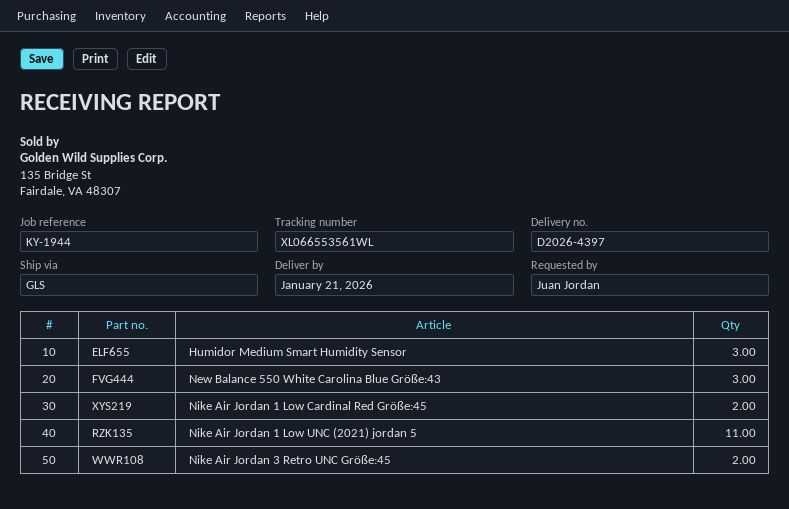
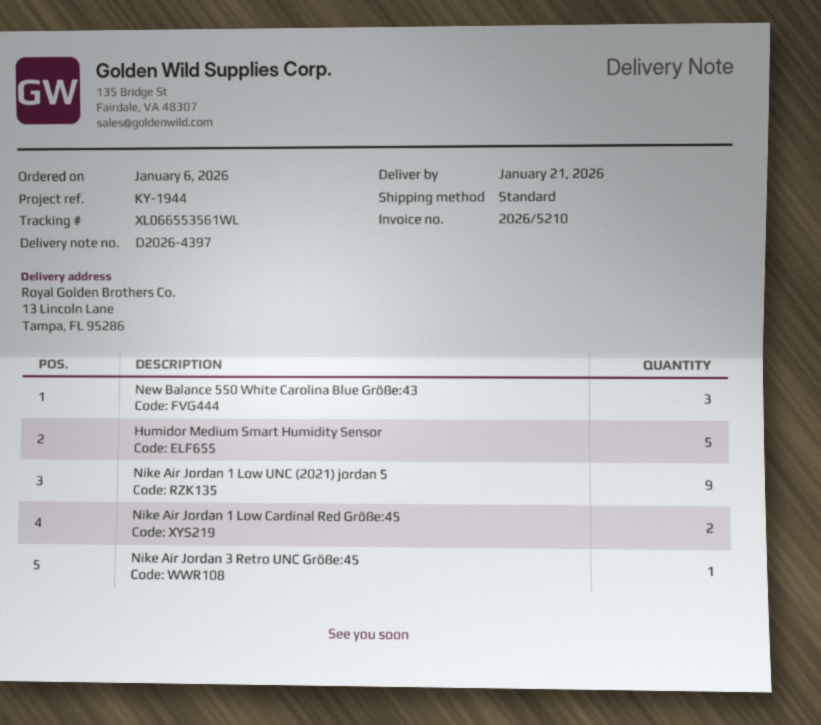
shipping method: GLS -> standard
Humidor Medium Smart Humidity Sensor: 3 -> 5
Nike Air Jordan 1 Low UNC (2021) jordan 5: 11 -> 9
Nike Air Jordan 3 Retro UNC Größe:45: 2 -> 1

